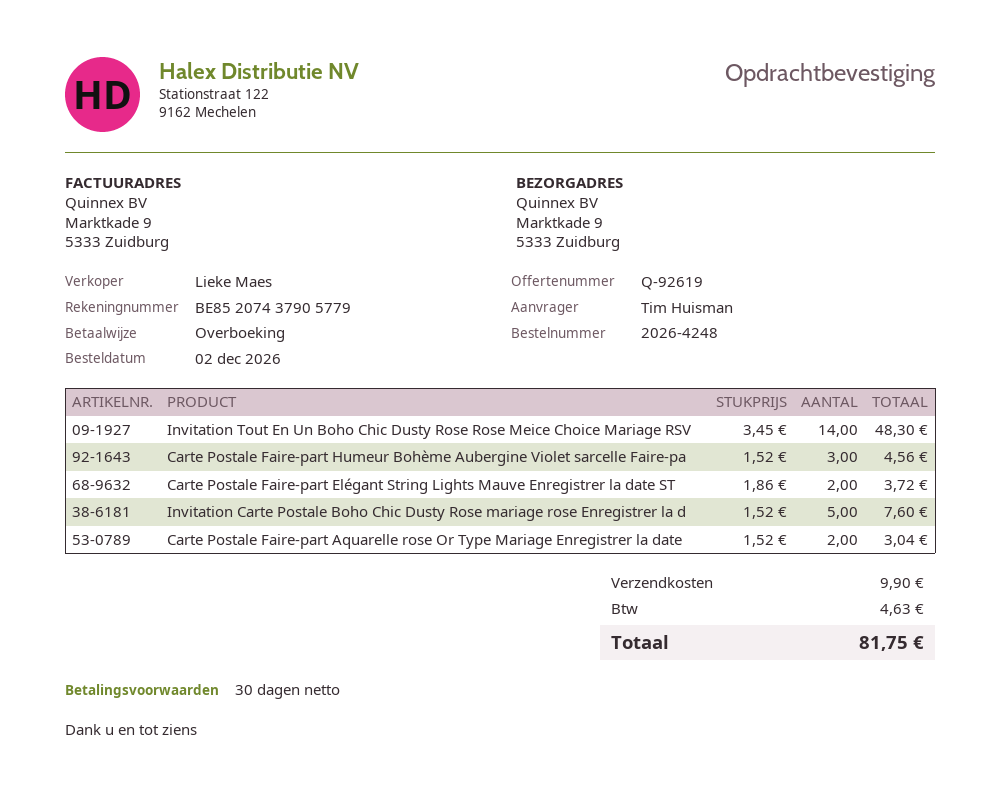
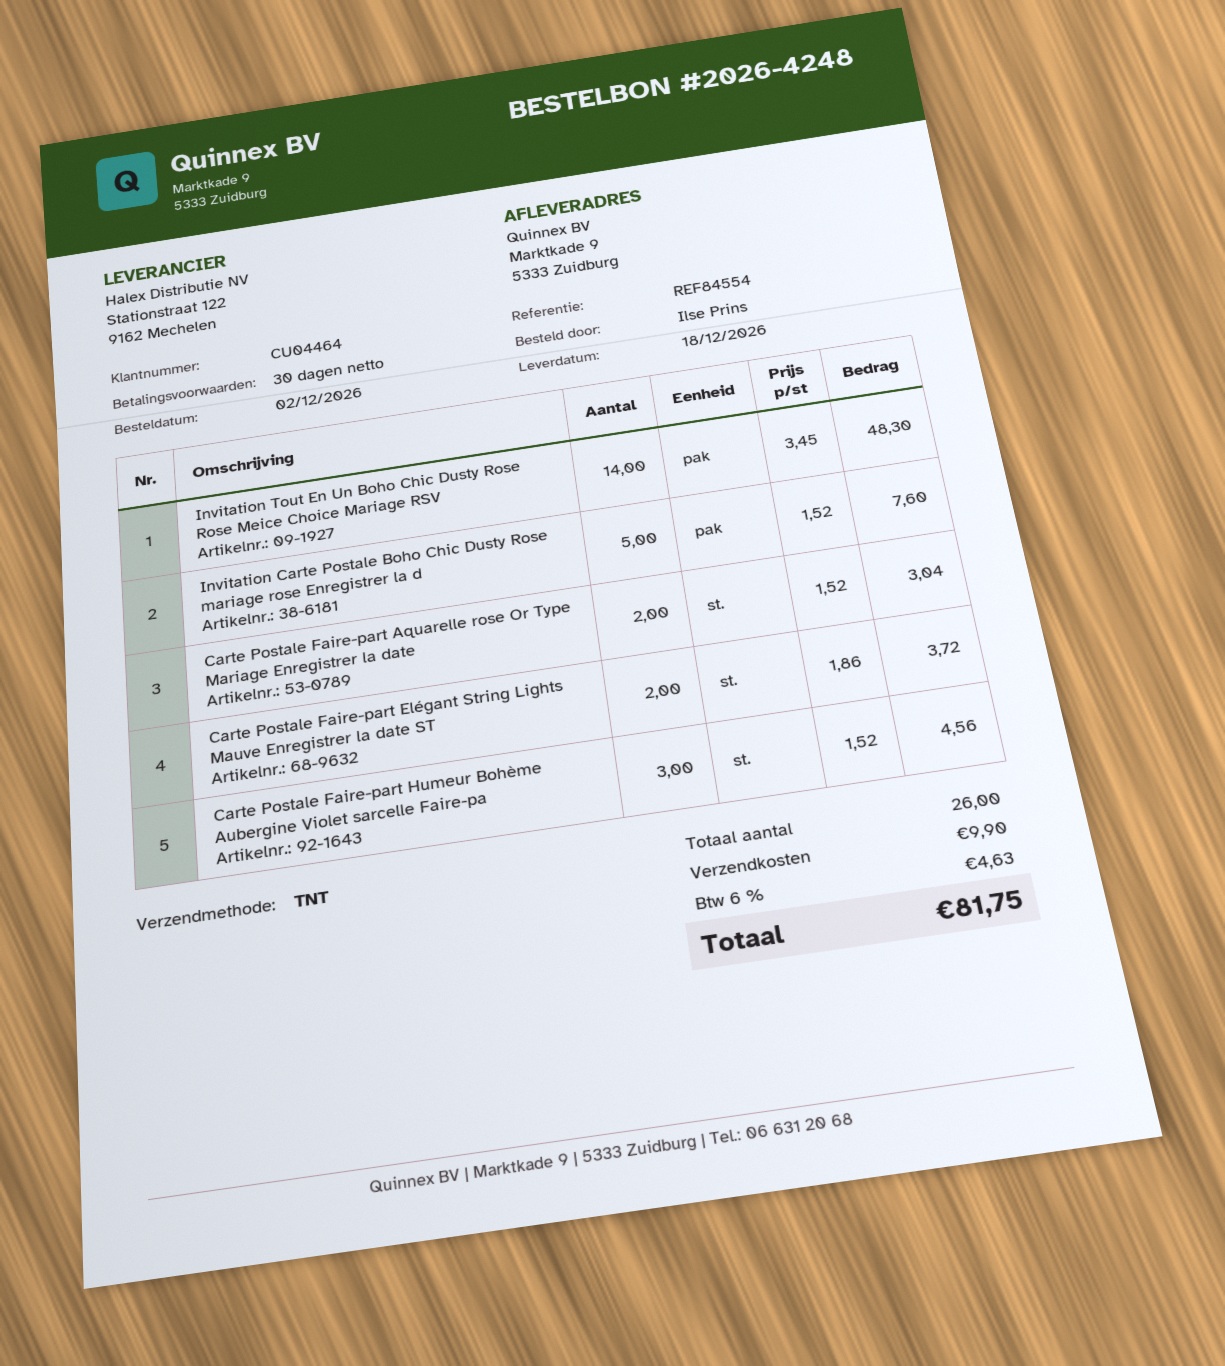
ordered by: Tim Huisman -> Ilse Prins

